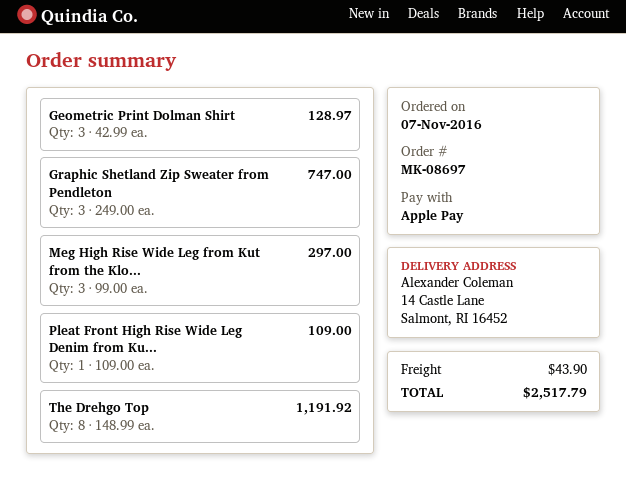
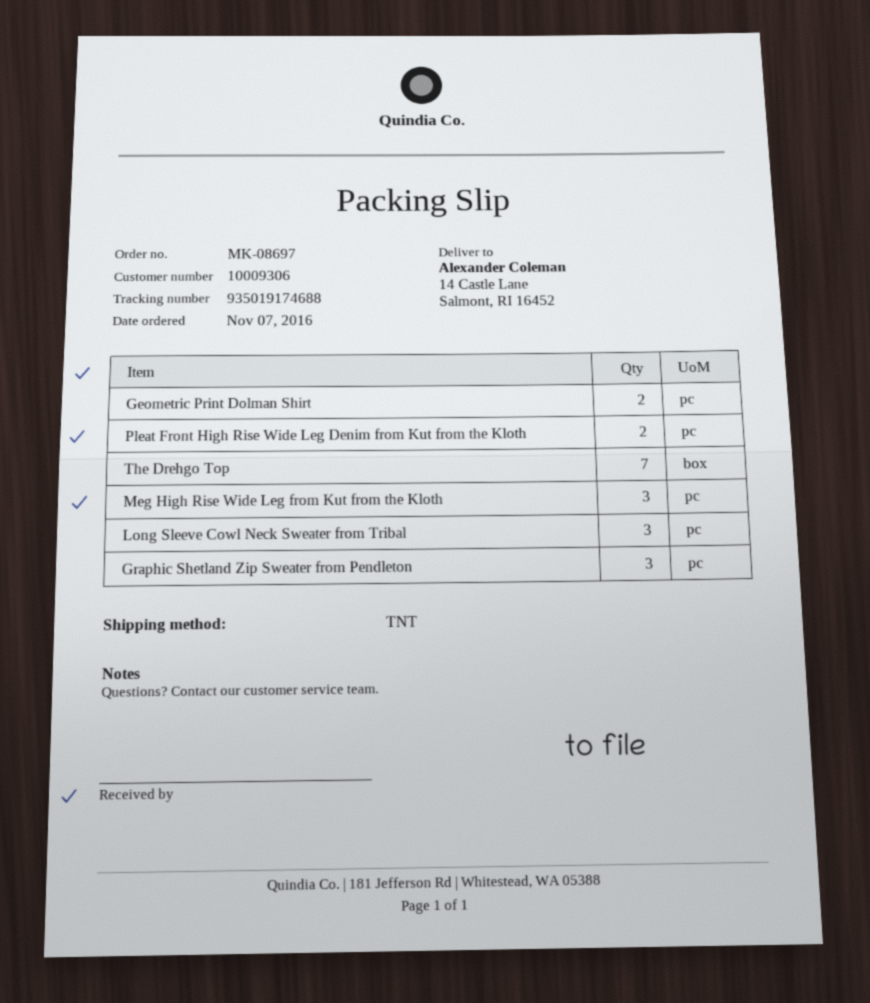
Geometric Print Dolman Shirt: 3 -> 2
Pleat Front High Rise Wide Leg Denim from Ku...: 1 -> 2
The Drehgo Top: 8 -> 7
Long Sleeve Cowl Neck Sweater from Tribal: none -> 3

